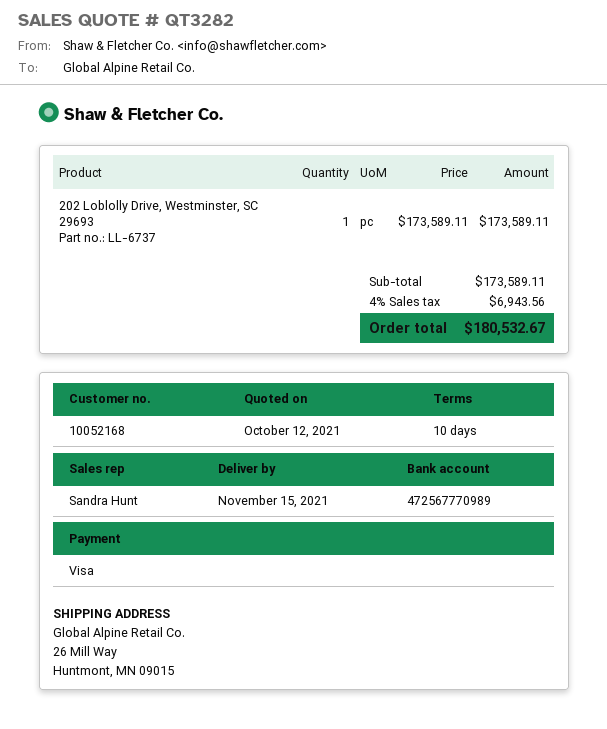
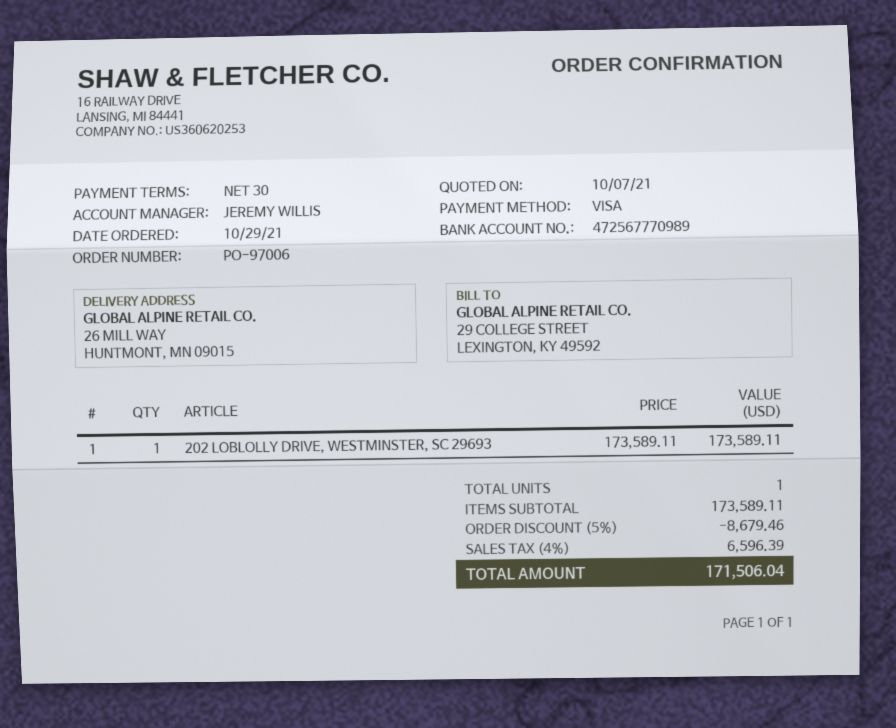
quote date: 2021-10-12 -> 2021-10-07
payment terms: 10 days -> 30 days
sales rep: Sandra Hunt -> JEREMY WILLIS
discount: none -> 5% = 8679.46
tax: 4% = 6943.56 -> 4% = 6596.39
total: 180532.67 -> 171506.04

